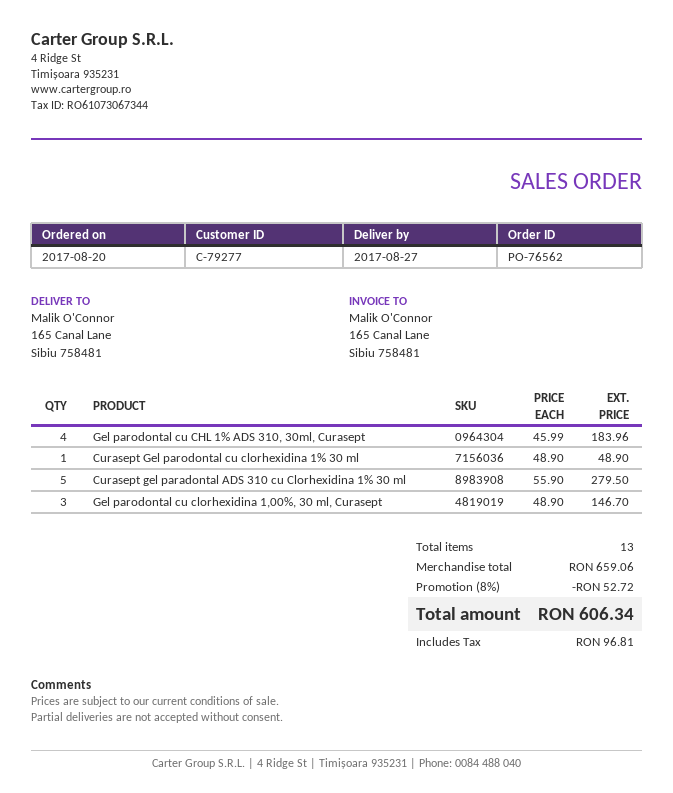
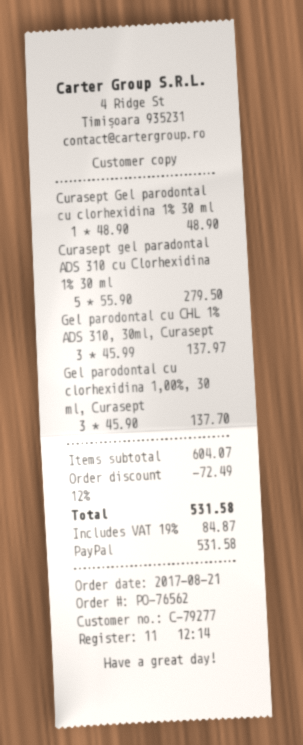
order date: 2017-08-20 -> 2017-08-21
Gel parodontal cu CHL 1% ADS 310, 30ml, Curasept: 4 x 45.99 = 183.96 -> 3 x 45.99 = 137.97
Gel parodontal cu clorhexidina 1,00%, 30 ml, Curasept: 3 x 48.90 = 146.70 -> 3 x 45.90 = 137.70
subtotal: 659.06 -> 604.07
discount: 8% = 52.72 -> 12% = 72.49
tax: 96.81 -> 84.87
total: 606.34 -> 531.58

